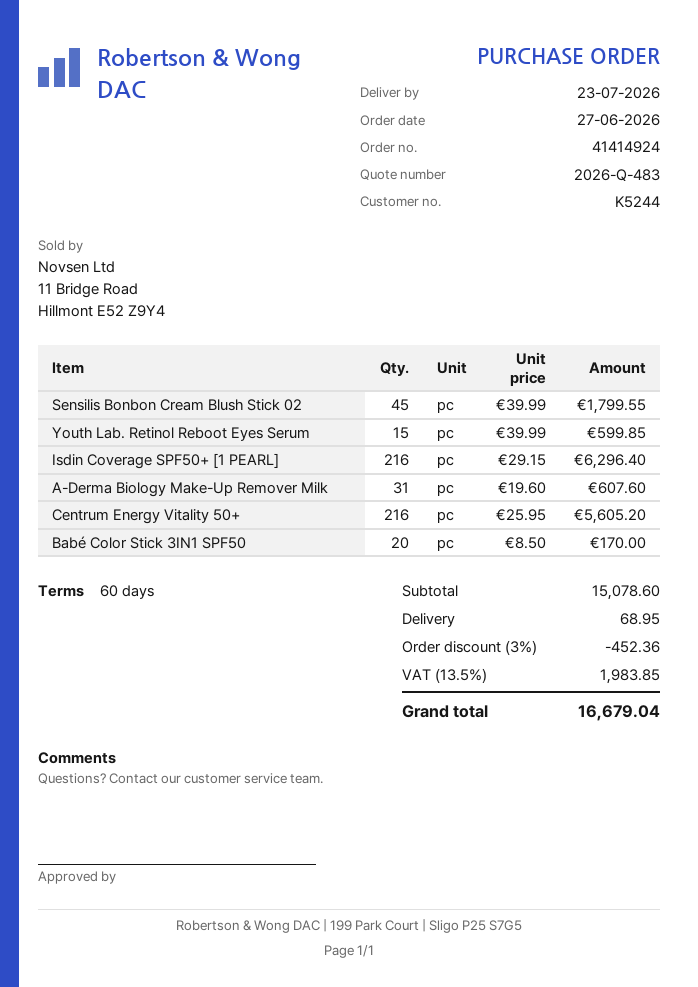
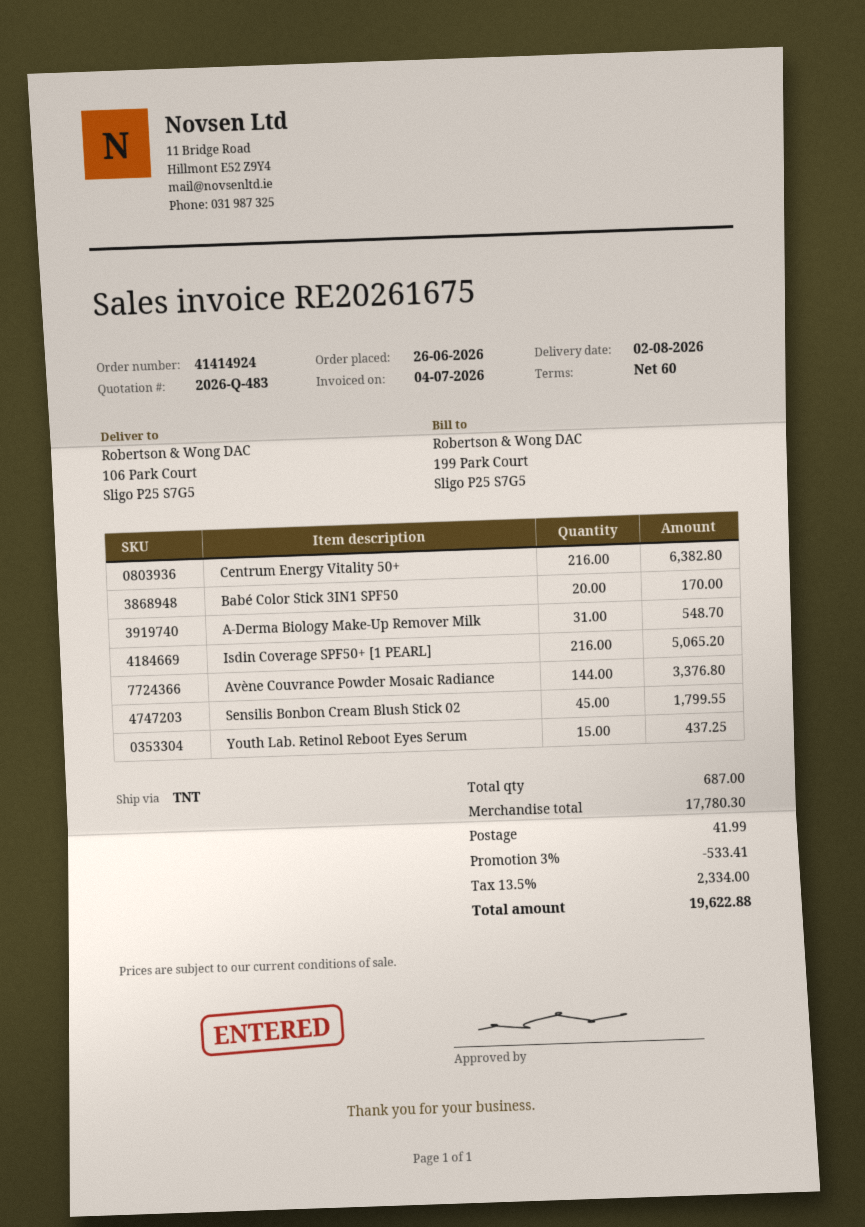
order date: 2026-06-27 -> 2026-06-26
delivery date: 2026-07-23 -> 2026-08-02
Youth Lab. Retinol Reboot Eyes Serum: 15 for 599.85 -> 15 for 437.25
Isdin Coverage SPF50+ [1 PEARL]: 216 for 6296.40 -> 216 for 5065.20
A-Derma Biology Make-Up Remover Milk: 31 for 607.60 -> 31 for 548.70
Centrum Energy Vitality 50+: 216 for 5605.20 -> 216 for 6382.80
Avène Couvrance Powder Mosaic Radiance: none -> 144 for 3376.80
subtotal: 15078.60 -> 17780.30
discount: 3% = 452.36 -> 3% = 533.41
shipping: 68.95 -> 41.99
tax: 13.5% = 1983.85 -> 13.5% = 2334.00
total: 16679.04 -> 19622.88

